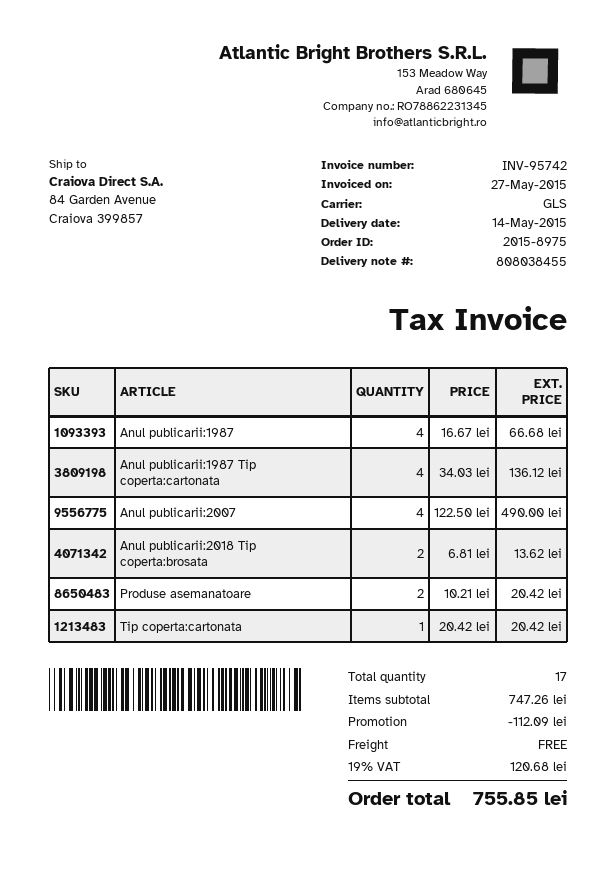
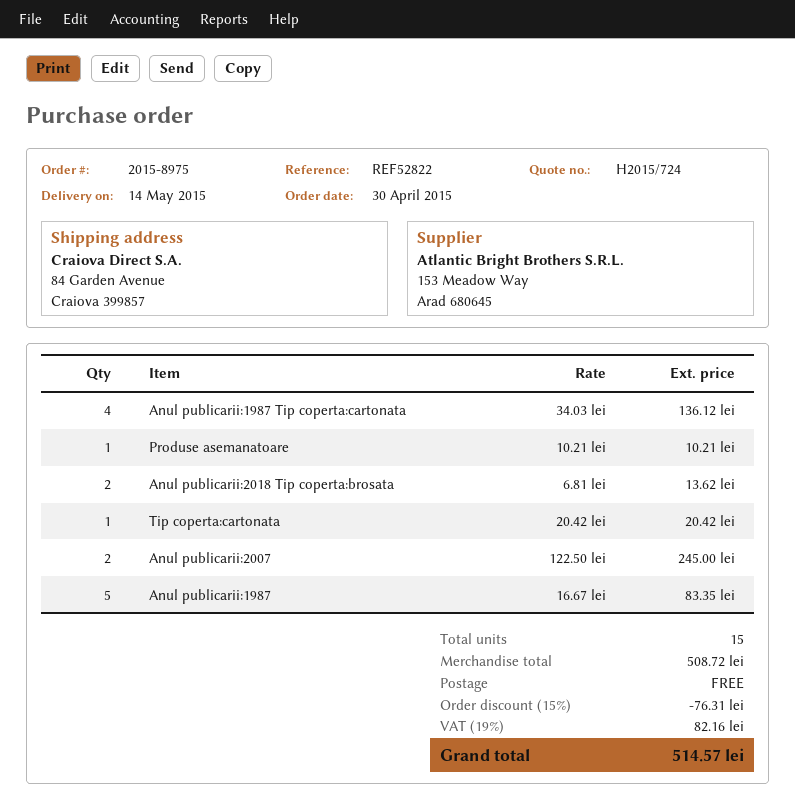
Anul publicarii:1987: 4 x 16.67 = 66.68 -> 5 x 16.67 = 83.35
Anul publicarii:2007: 4 x 122.50 = 490.00 -> 2 x 122.50 = 245.00
Produse asemanatoare: 2 x 10.21 = 20.42 -> 1 x 10.21 = 10.21
total quantity: 17 -> 15
subtotal: 747.26 -> 508.72
discount: 112.09 -> 76.31
tax: 19% = 120.68 -> 19% = 82.16
total: 755.85 -> 514.57

